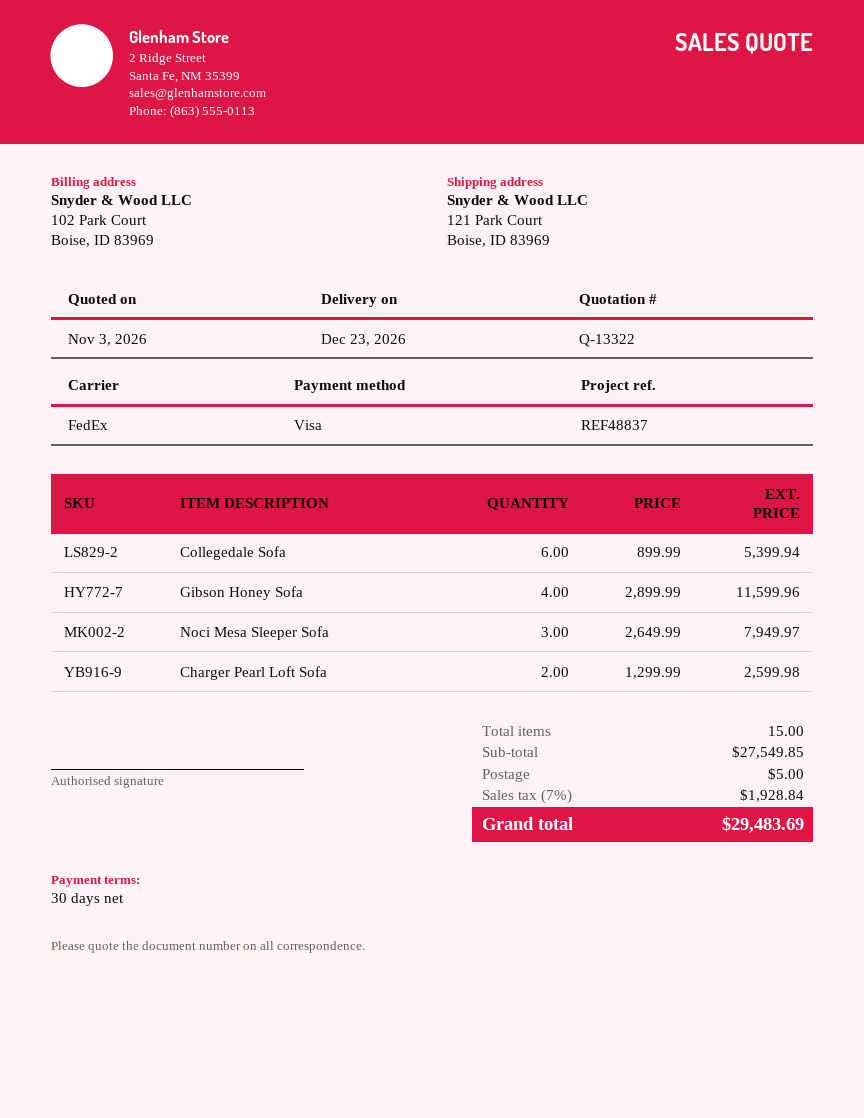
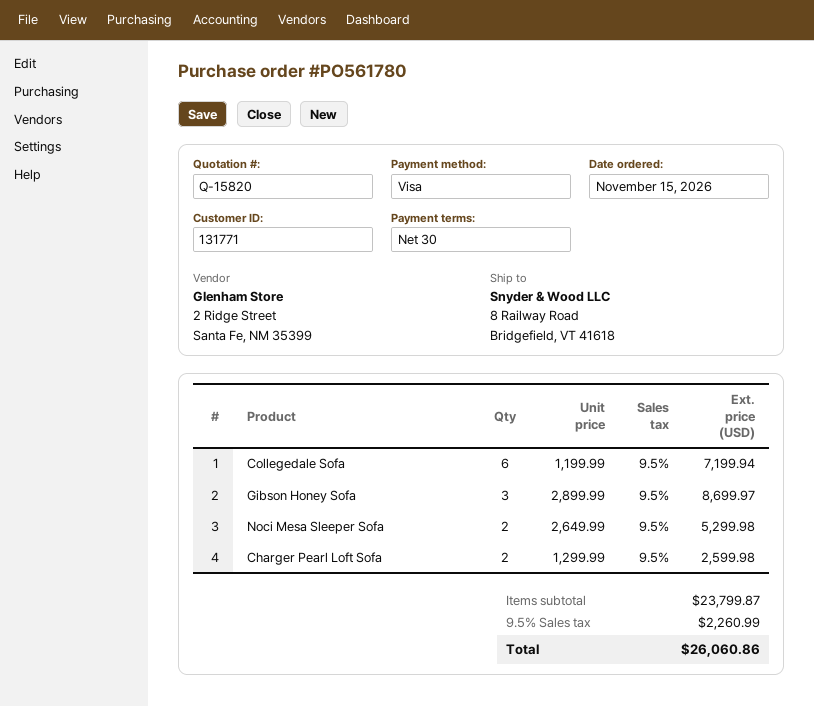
quote number: Q-13322 -> Q-15820
ship to: 121 Park Court, Boise, ID 83969 -> 8 Railway Road, Bridgefield, VT 41618
Collegedale Sofa: 6 x 899.99 = 5399.94 -> 6 x 1199.99 = 7199.94
Gibson Honey Sofa: 4 x 2899.99 = 11599.96 -> 3 x 2899.99 = 8699.97
Noci Mesa Sleeper Sofa: 3 x 2649.99 = 7949.97 -> 2 x 2649.99 = 5299.98
subtotal: 27549.85 -> 23799.87
shipping: 5.00 -> none
tax: 7% = 1928.84 -> 9.5% = 2260.99
total: 29483.69 -> 26060.86

